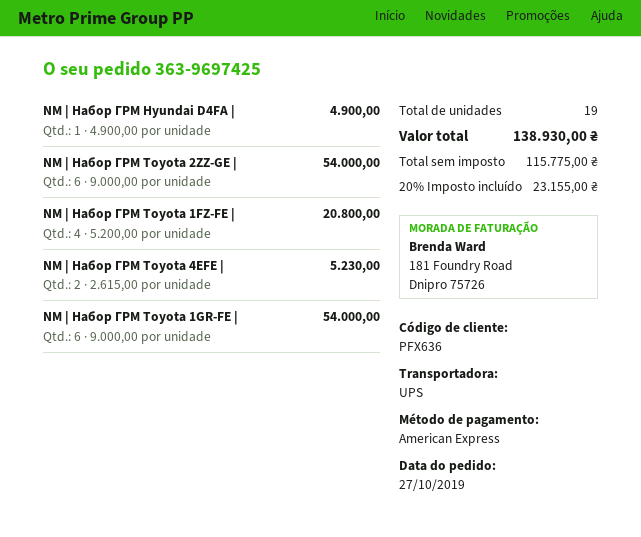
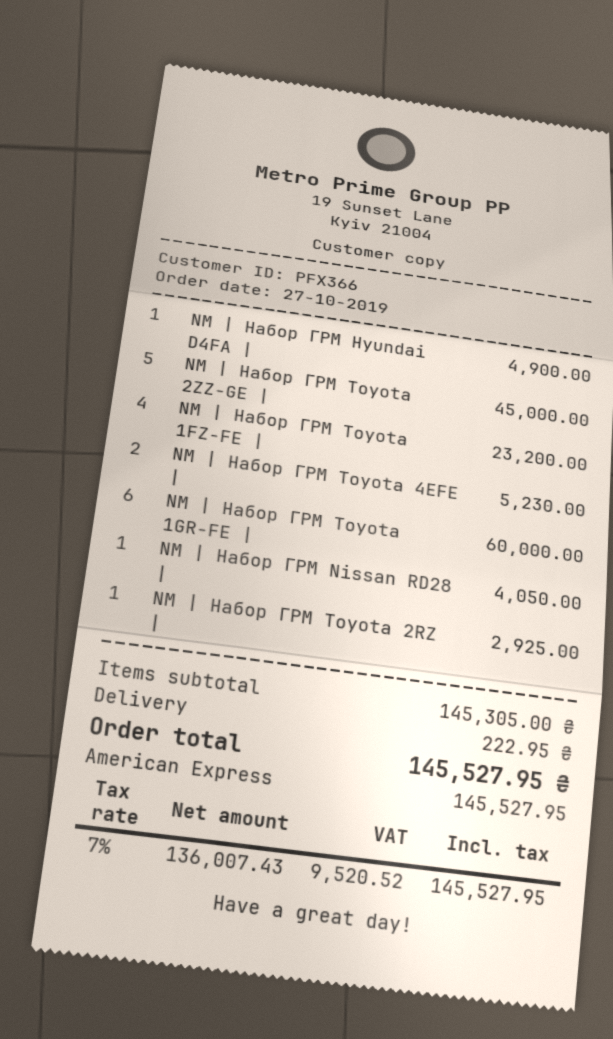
customer number: PFX636 -> PFX366
NM | Набор ГРМ Toyota 2ZZ-GE |: 6 for 54000.00 -> 5 for 45000.00
NM | Набор ГРМ Toyota 1FZ-FE |: 4 for 20800.00 -> 4 for 23200.00
NM | Набор ГРМ Toyota 1GR-FE |: 6 for 54000.00 -> 6 for 60000.00
NM | Набор ГРМ Nissan RD28 |: none -> 1 for 4050.00
NM | Набор ГРМ Toyota 2RZ |: none -> 1 for 2925.00
shipping: none -> 222.95
net: 115775.00 -> 136007.43
tax: 20% = 23155.00 -> 7% = 9520.52
total: 138930.00 -> 145527.95

